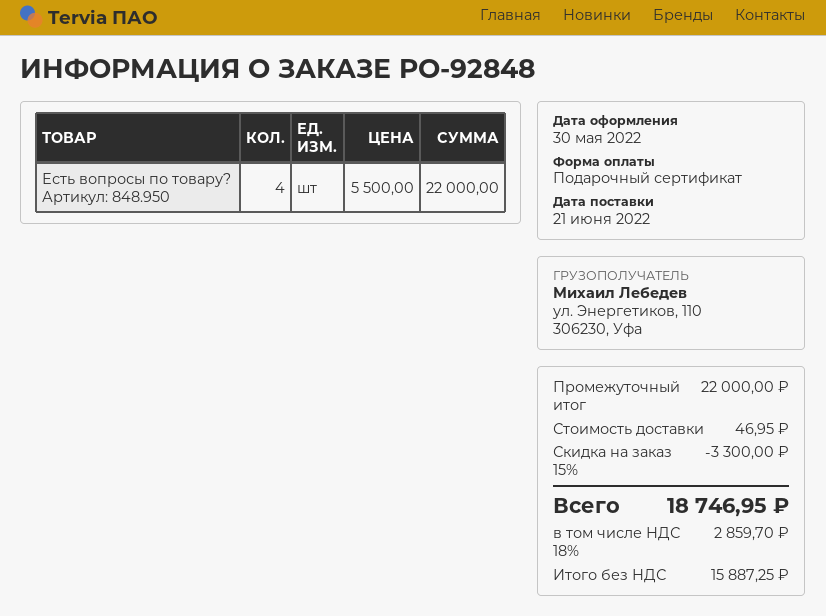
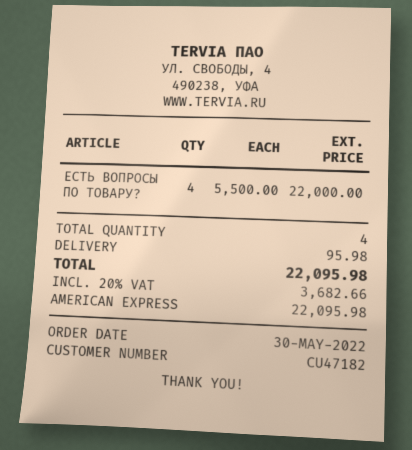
payment method: gift card -> American Express
discount: 15% = 3300.00 -> none
shipping: 46.95 -> 95.98
tax: 18% = 2859.70 -> 20% = 3682.66
total: 18746.95 -> 22095.98

